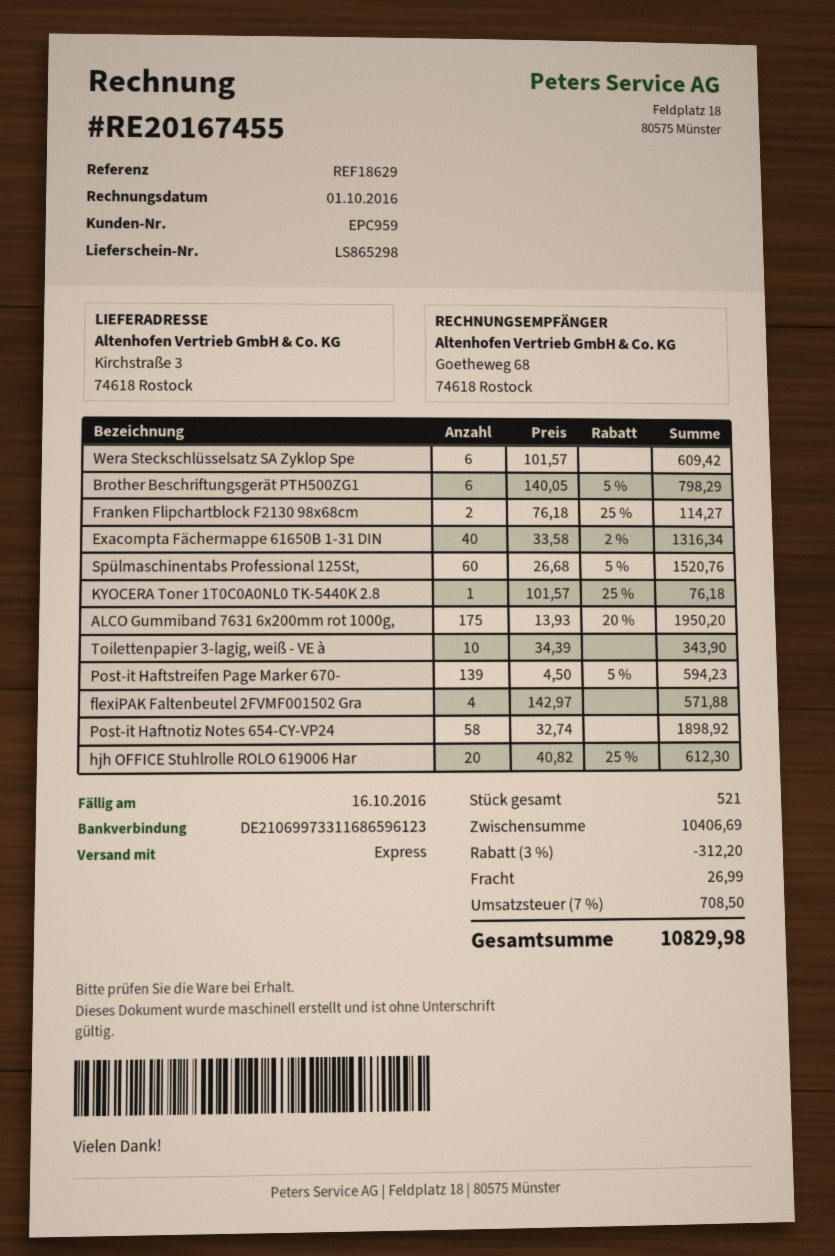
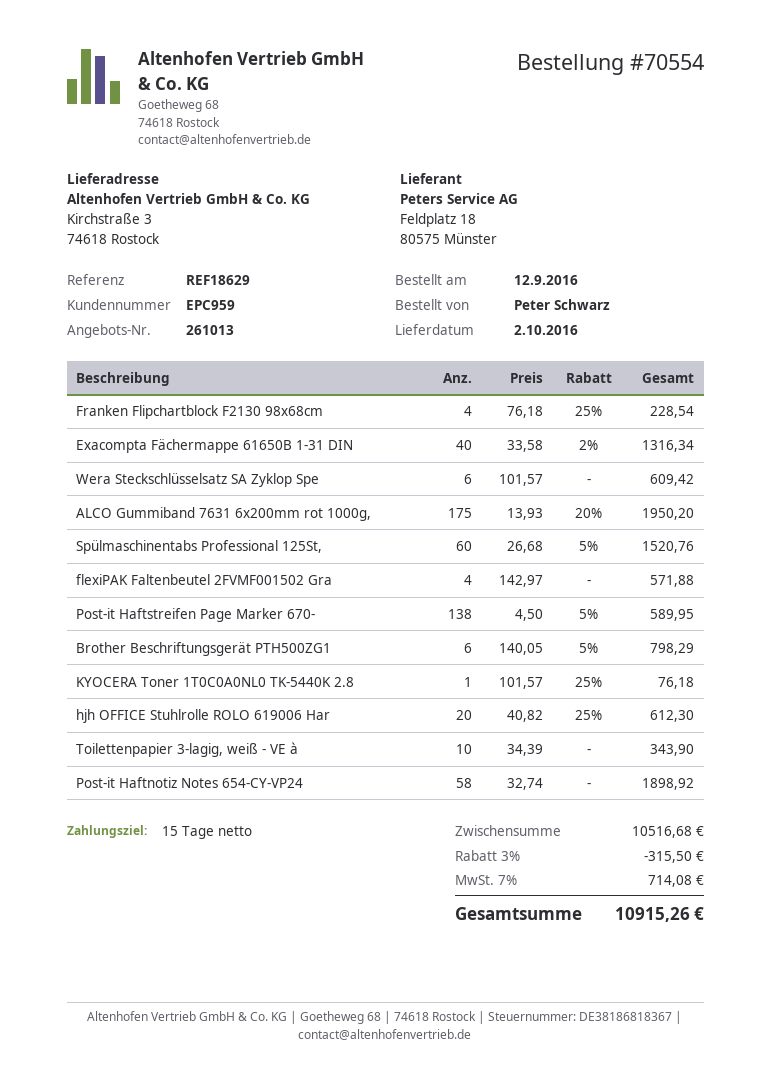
Franken Flipchartblock F2130 98x68cm: 2 x 76.18 - 25% = 114.27 -> 4 x 76.18 - 25% = 228.54
Post-it Haftstreifen Page Marker 670-: 139 x 4.50 - 5% = 594.23 -> 138 x 4.50 - 5% = 589.95
subtotal: 10406.69 -> 10516.68
discount: 3% = 312.20 -> 3% = 315.50
shipping: 26.99 -> none
tax: 7% = 708.50 -> 7% = 714.08
total: 10829.98 -> 10915.26

